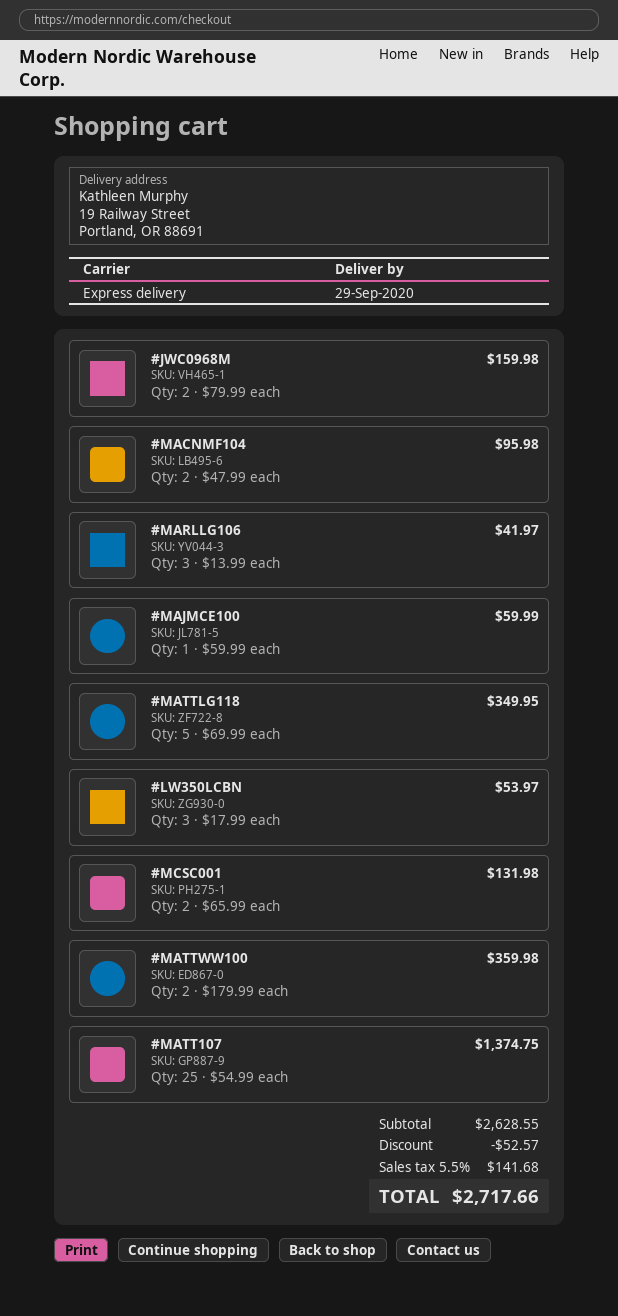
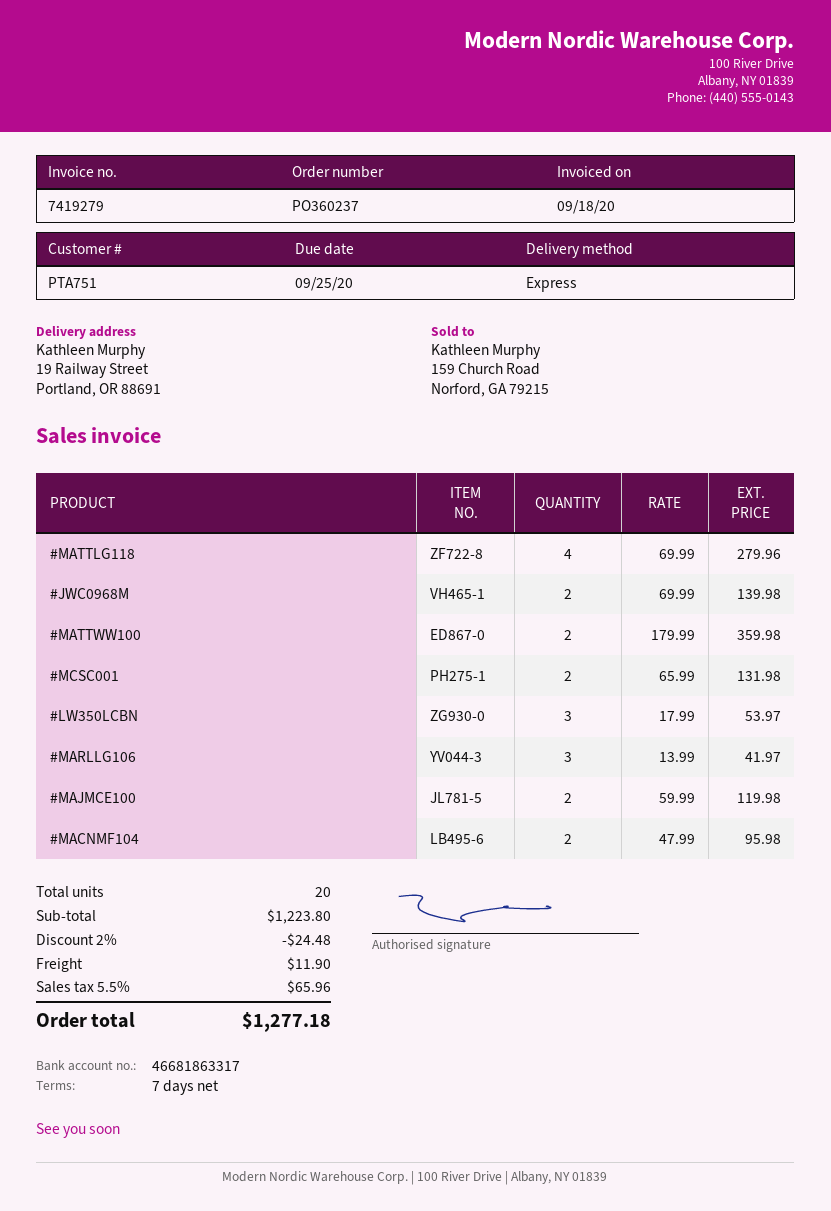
#JWC0968M: 2 x 79.99 = 159.98 -> 2 x 69.99 = 139.98
#MAJMCE100: 1 x 59.99 = 59.99 -> 2 x 59.99 = 119.98
#MATTLG118: 5 x 69.99 = 349.95 -> 4 x 69.99 = 279.96
#MATT107: 25 x 54.99 = 1374.75 -> none
subtotal: 2628.55 -> 1223.80
discount: 52.57 -> 24.48
shipping: none -> 11.90
tax: 5.5% = 141.68 -> 5.5% = 65.96
total: 2717.66 -> 1277.18

